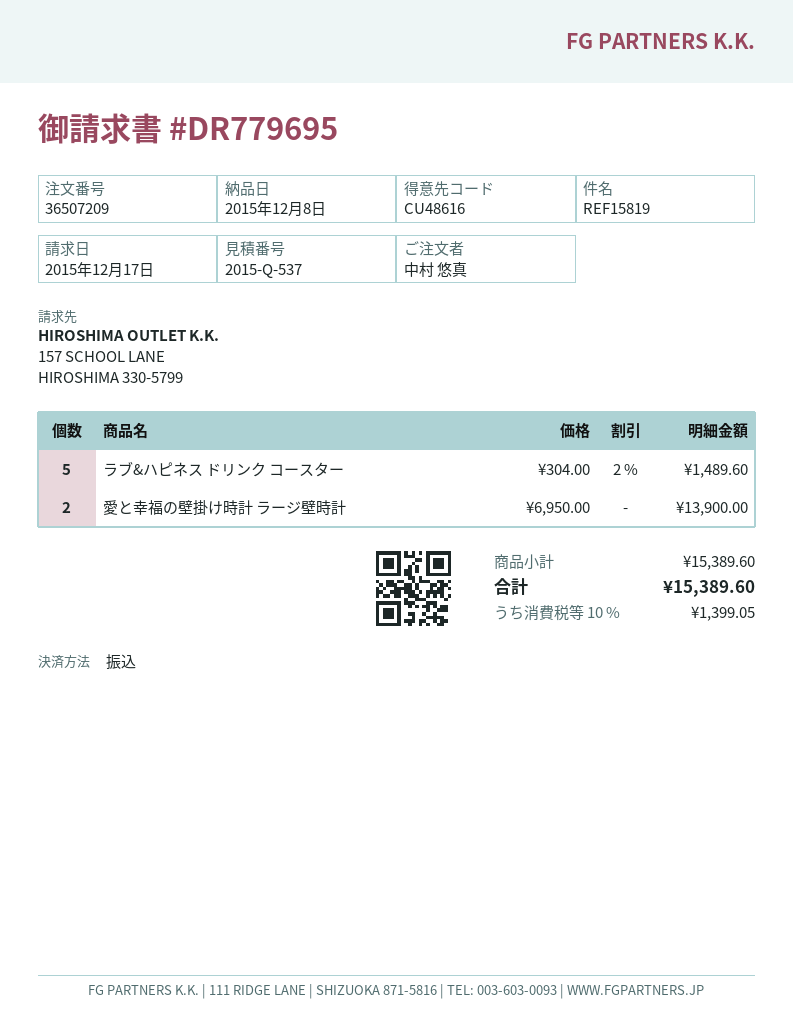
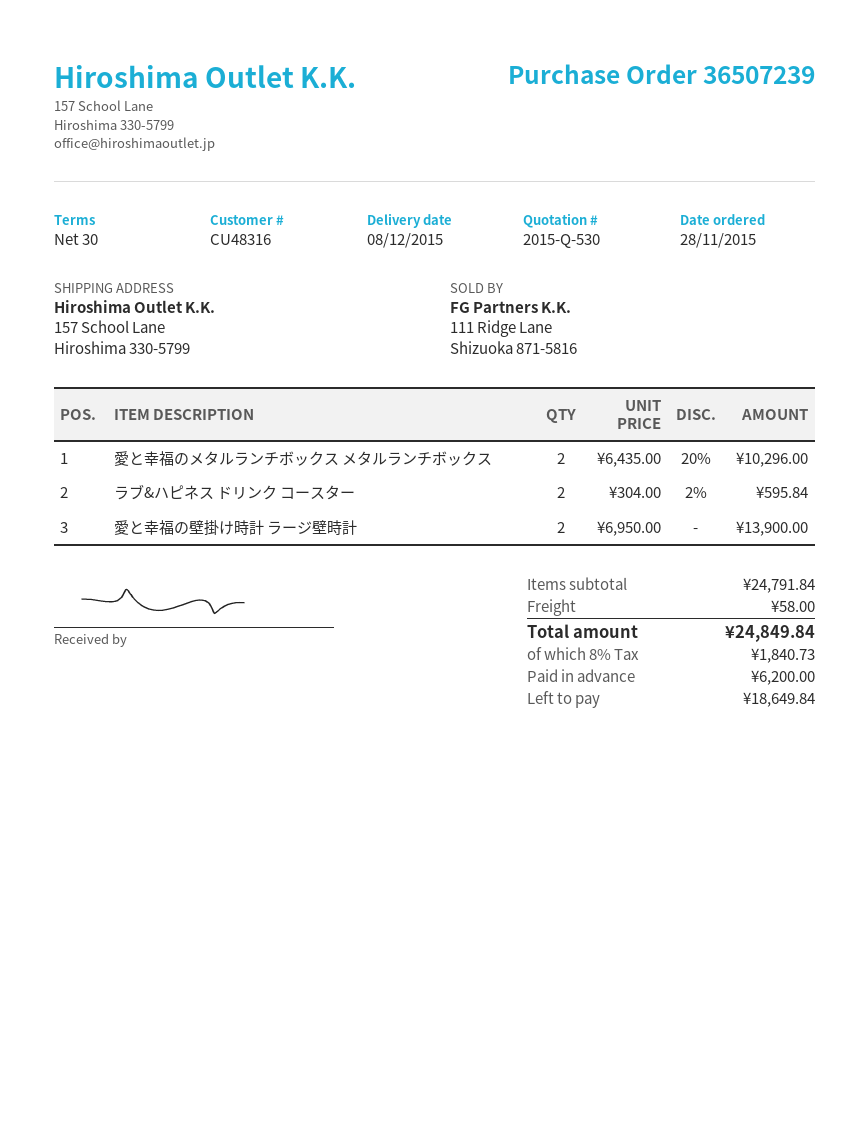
quote number: 2015-Q-537 -> 2015-Q-530
order number: 36507209 -> 36507239
customer number: CU48616 -> CU48316
ラブ&ハピネス ドリンク コースター: 5 x 304.00 - 2% = 1489.60 -> 2 x 304.00 - 2% = 595.84
愛と幸福のメタルランチボックス メタルランチボックス: none -> 2 x 6435.00 - 20% = 10296.00
subtotal: 15389.60 -> 24791.84
shipping: none -> 58.00
tax: 10% = 1399.05 -> 8% = 1840.73
total: 15389.60 -> 24849.84

